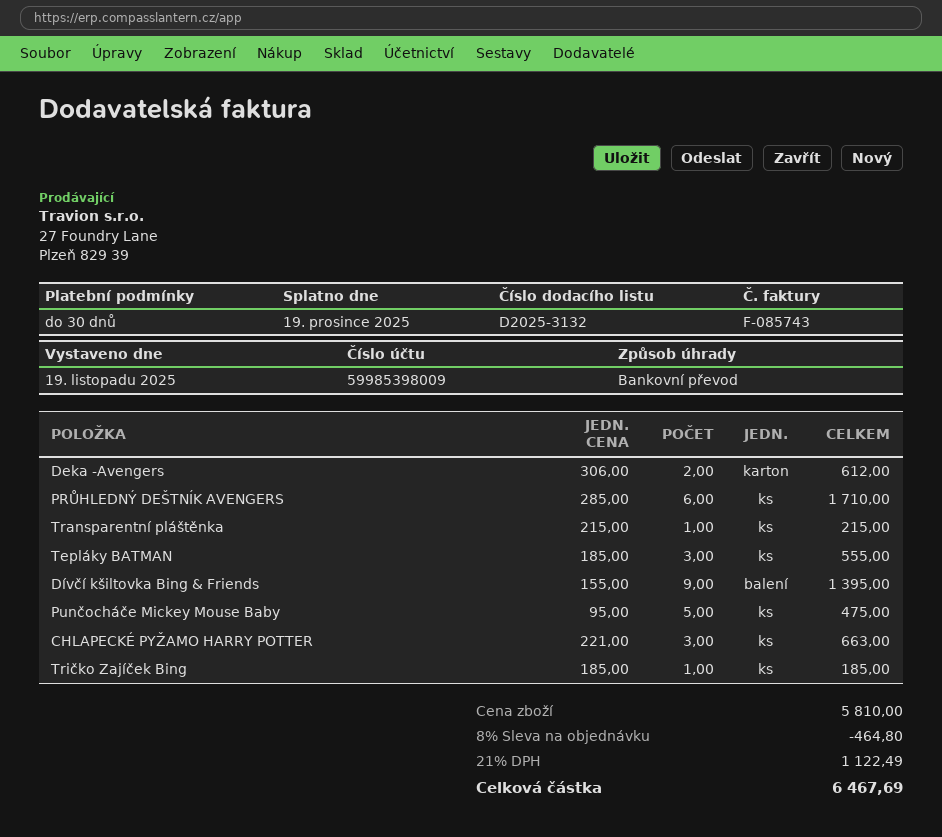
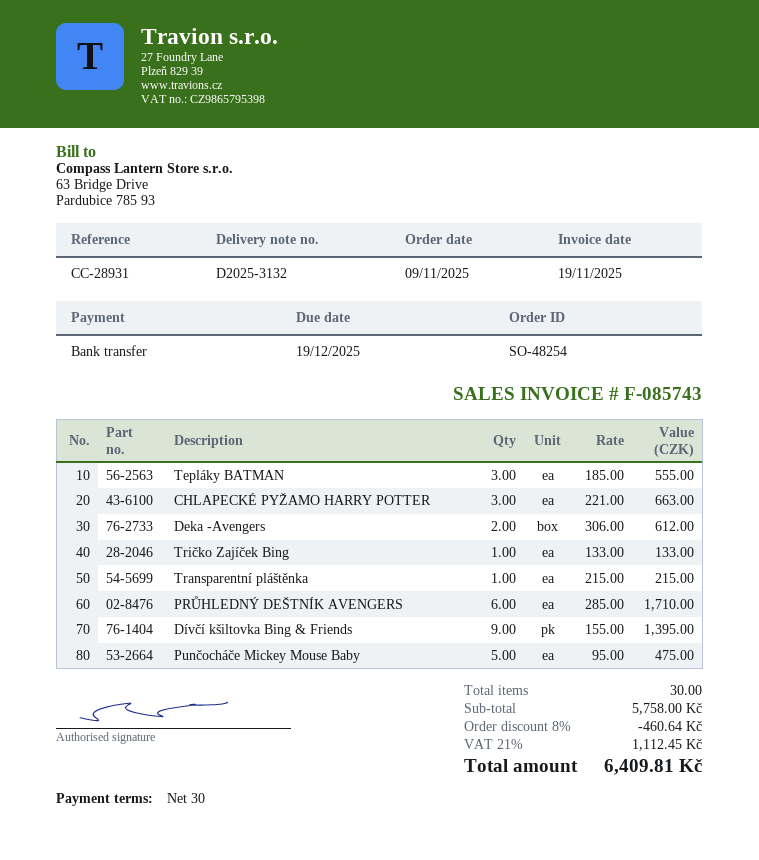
Tričko Zajíček Bing: 1 x 185.00 = 185.00 -> 1 x 133.00 = 133.00
subtotal: 5810.00 -> 5758.00
discount: 8% = 464.80 -> 8% = 460.64
tax: 21% = 1122.49 -> 21% = 1112.45
total: 6467.69 -> 6409.81

